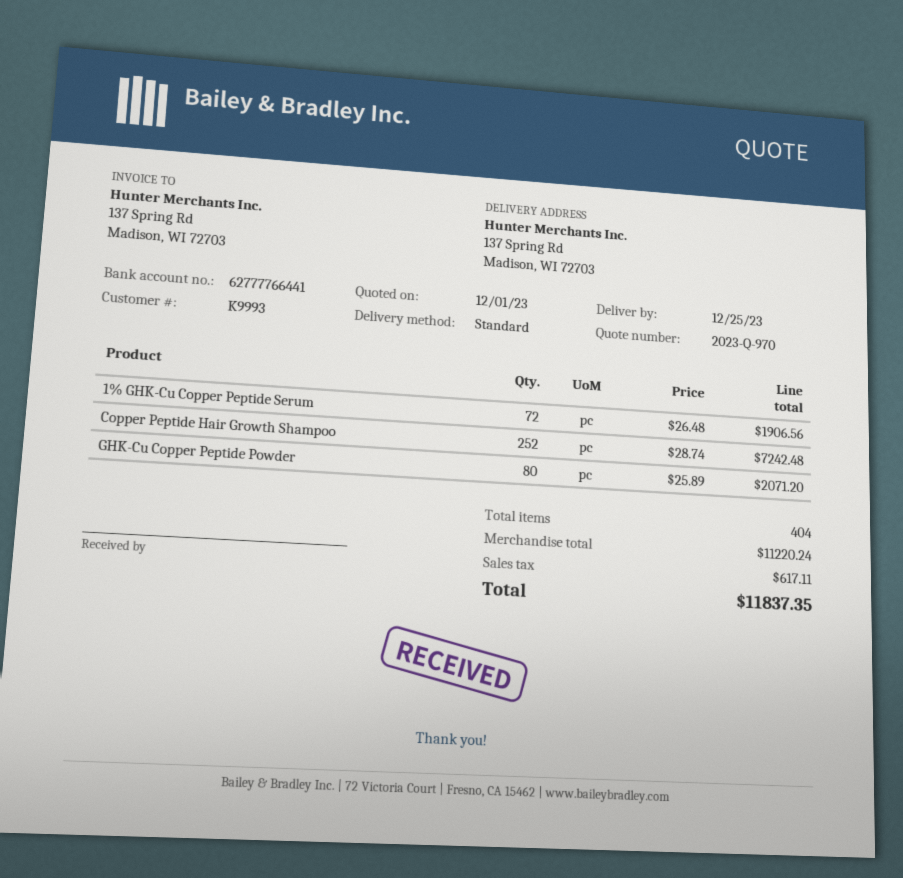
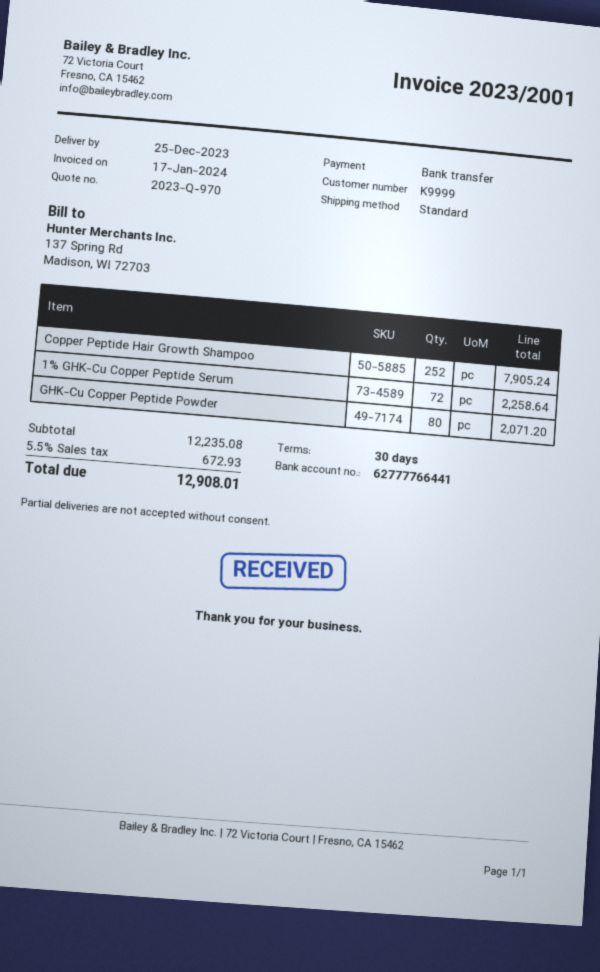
customer number: K9993 -> K9999
1% GHK-Cu Copper Peptide Serum: 72 for 1906.56 -> 72 for 2258.64
Copper Peptide Hair Growth Shampoo: 252 for 7242.48 -> 252 for 7905.24
subtotal: 11220.24 -> 12235.08
tax: 617.11 -> 672.93
total: 11837.35 -> 12908.01

